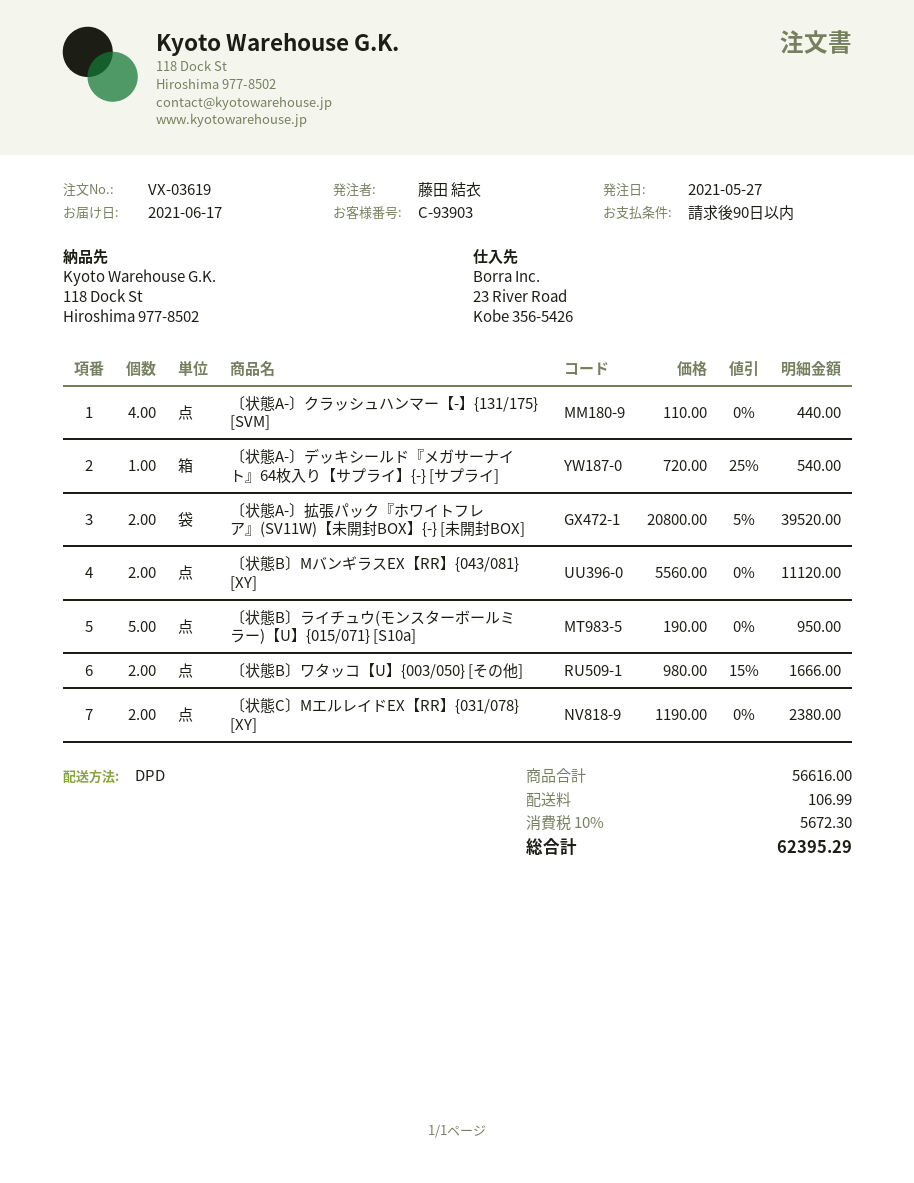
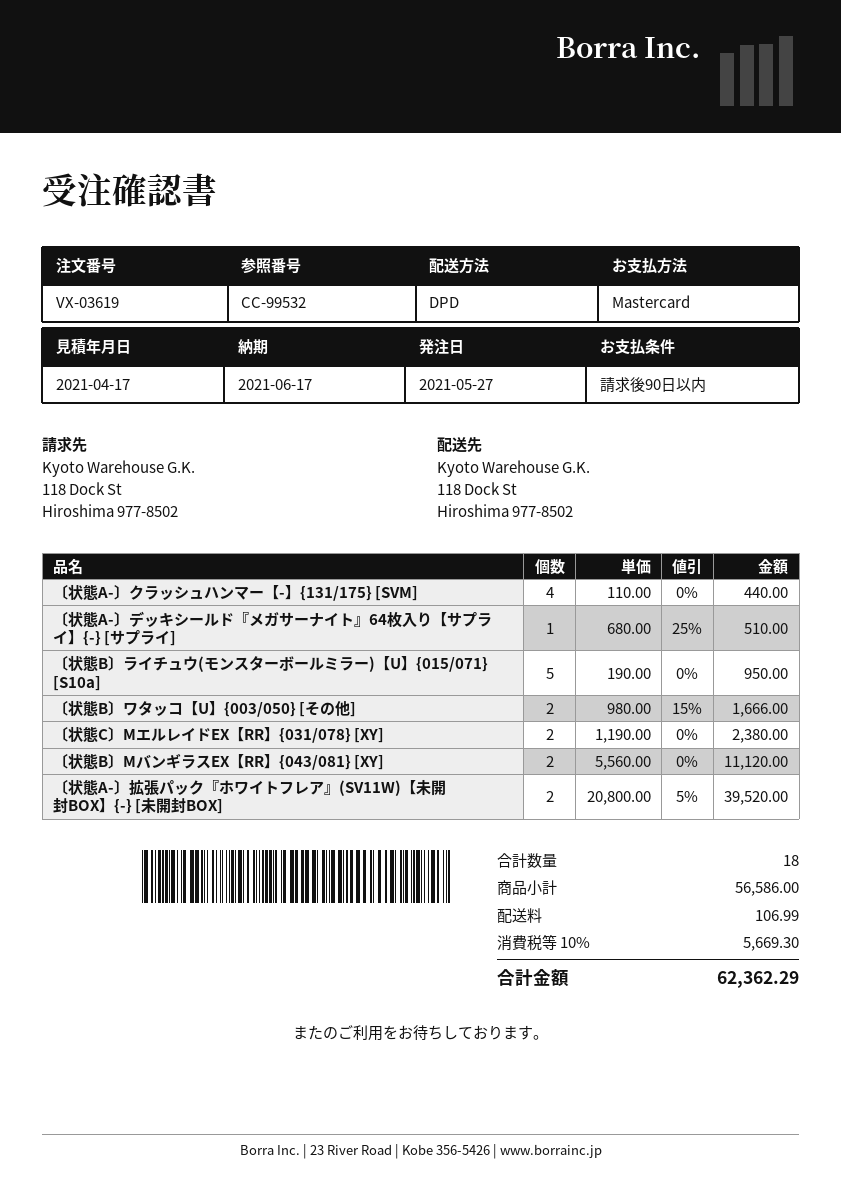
〔状態A-〕デッキシールド『メガサーナイト』64枚入り【サプライ】{-} [サプライ]: 1 x 720.00 - 25% = 540.00 -> 1 x 680.00 - 25% = 510.00
subtotal: 56616.00 -> 56586.00
tax: 10% = 5672.30 -> 10% = 5669.30
total: 62395.29 -> 62362.29

